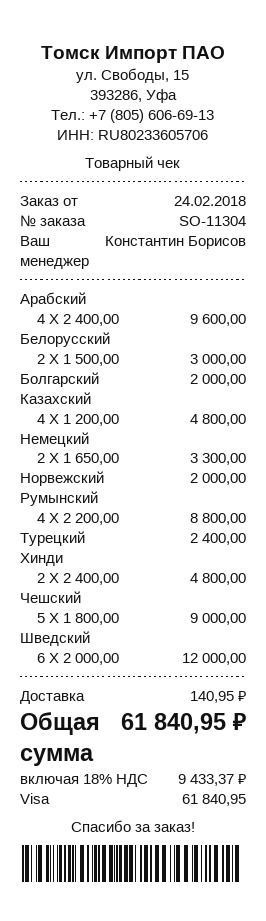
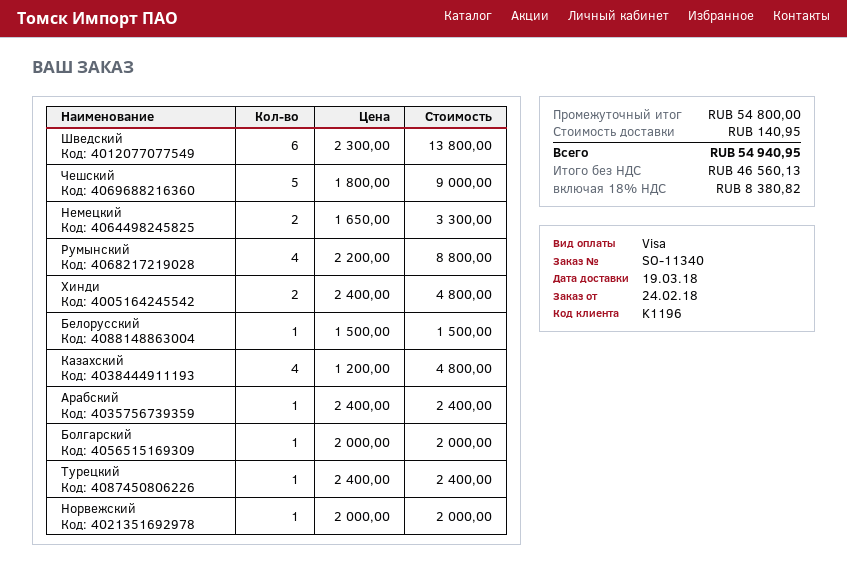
order number: SO-11304 -> SO-11340
Арабский: 4 x 2400.00 = 9600.00 -> 1 x 2400.00 = 2400.00
Белорусский: 2 x 1500.00 = 3000.00 -> 1 x 1500.00 = 1500.00
Шведский: 6 x 2000.00 = 12000.00 -> 6 x 2300.00 = 13800.00
tax: 18% = 9433.37 -> 18% = 8380.82
total: 61840.95 -> 54940.95

